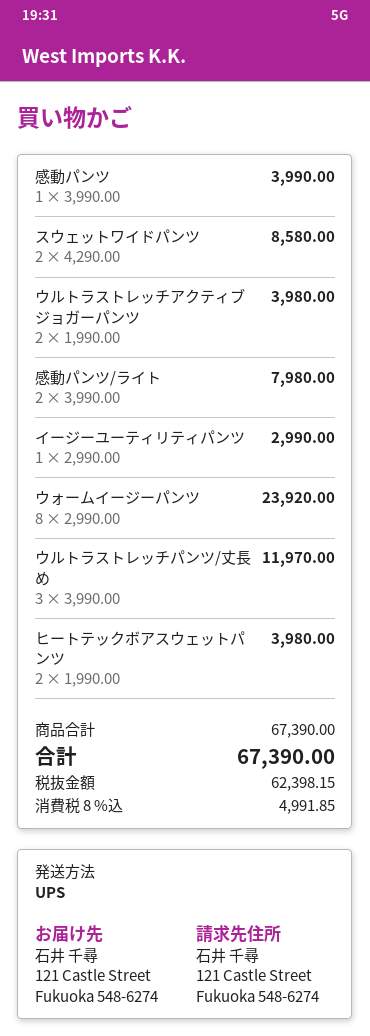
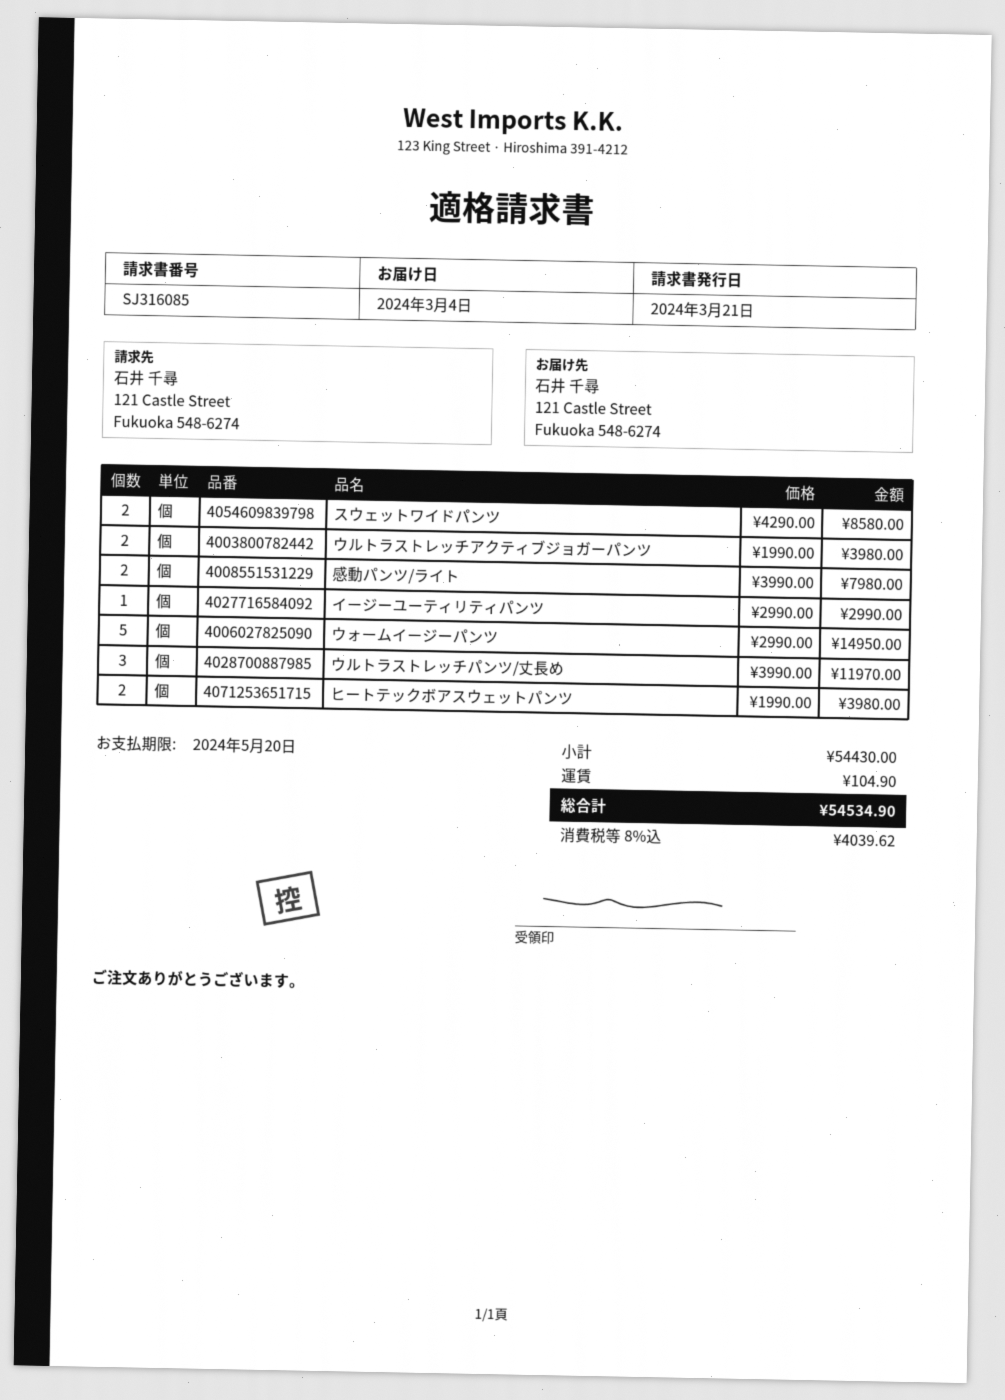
感動パンツ: 1 x 3990.00 = 3990.00 -> none
ウォームイージーパンツ: 8 x 2990.00 = 23920.00 -> 5 x 2990.00 = 14950.00
subtotal: 67390.00 -> 54430.00
shipping: none -> 104.90
tax: 8% = 4991.85 -> 8% = 4039.62
total: 67390.00 -> 54534.90

